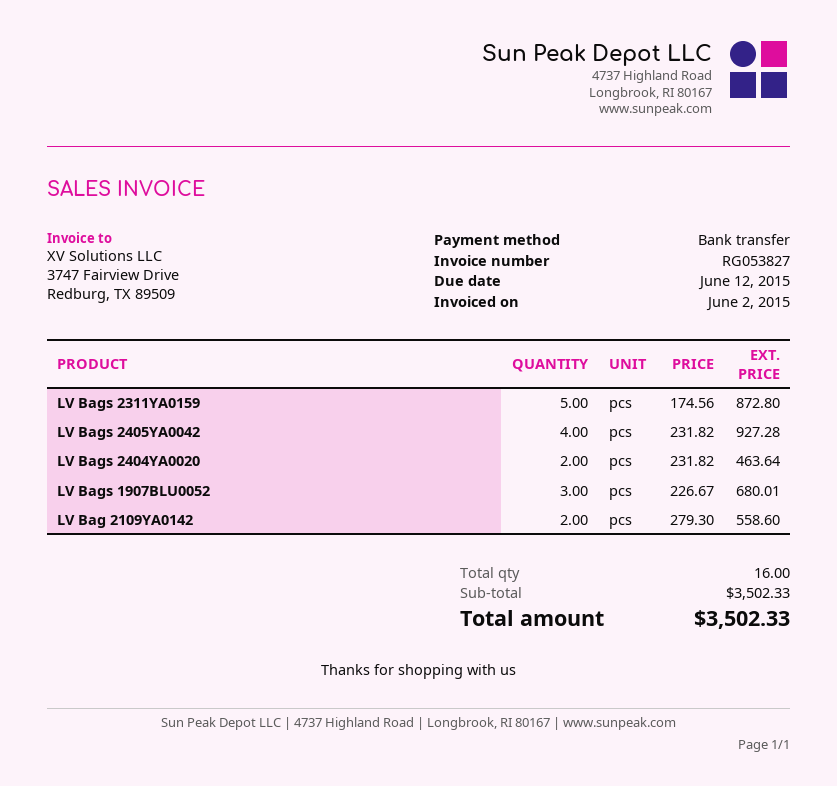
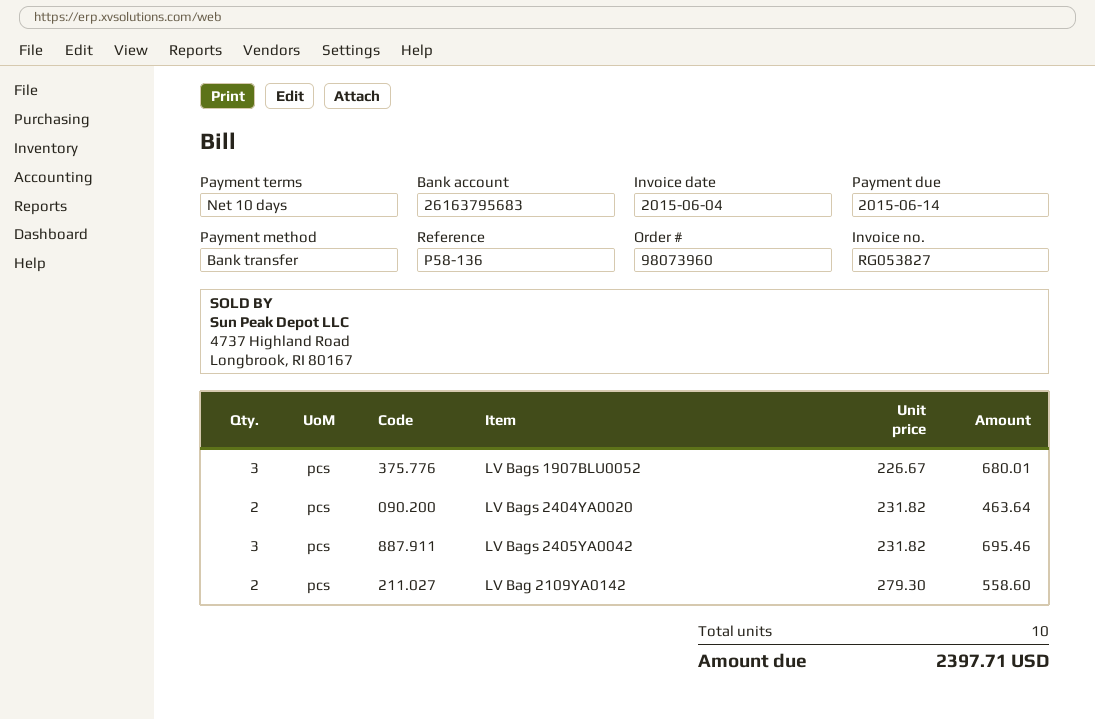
invoice date: 2015-06-02 -> 2015-06-04
due date: 2015-06-12 -> 2015-06-14
LV Bags 2311YA0159: 5 x 174.56 = 872.80 -> none
LV Bags 2405YA0042: 4 x 231.82 = 927.28 -> 3 x 231.82 = 695.46
total quantity: 16 -> 10
total: 3502.33 -> 2397.71

